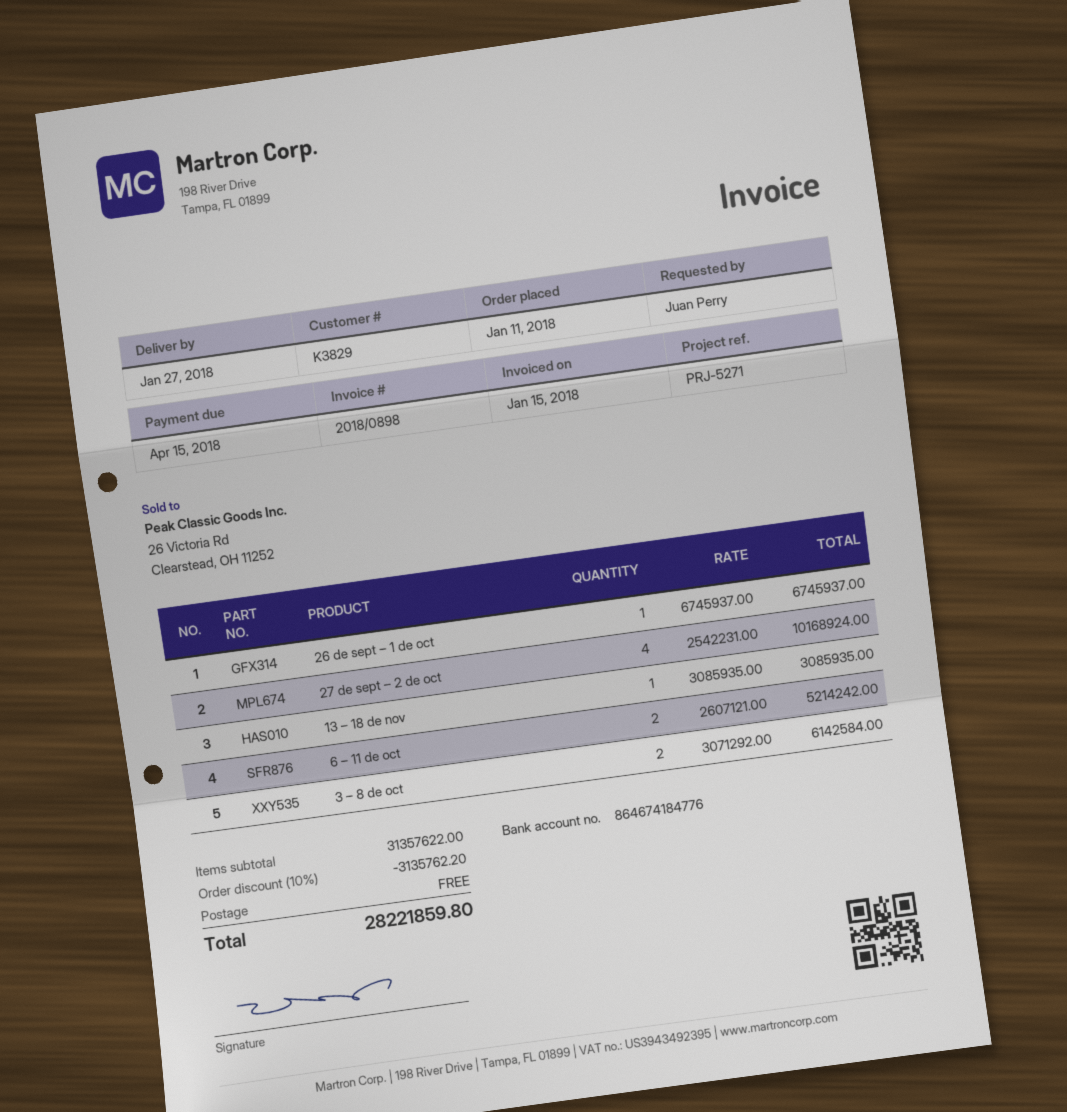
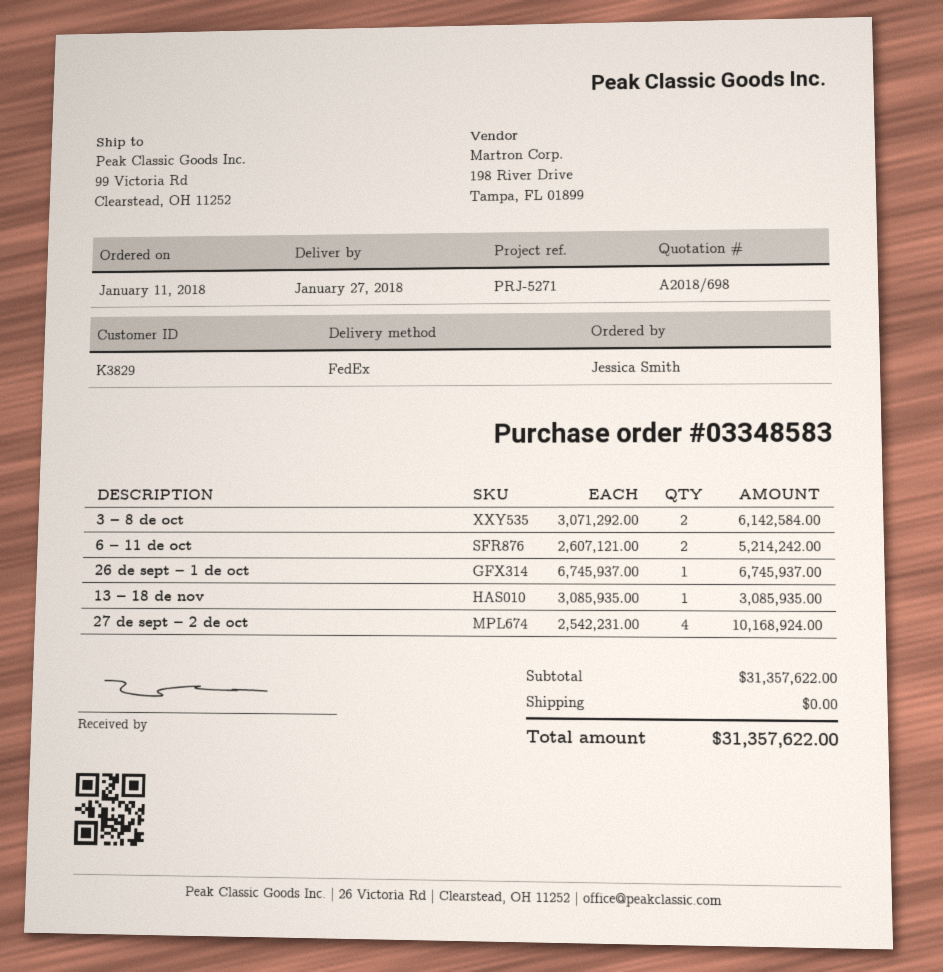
ordered by: Juan Perry -> Jessica Smith
discount: 10% = 3135762.20 -> none
total: 28221859.80 -> 31357622.00

